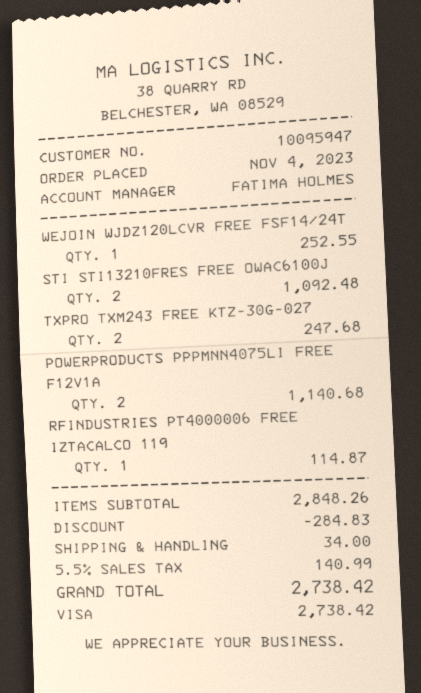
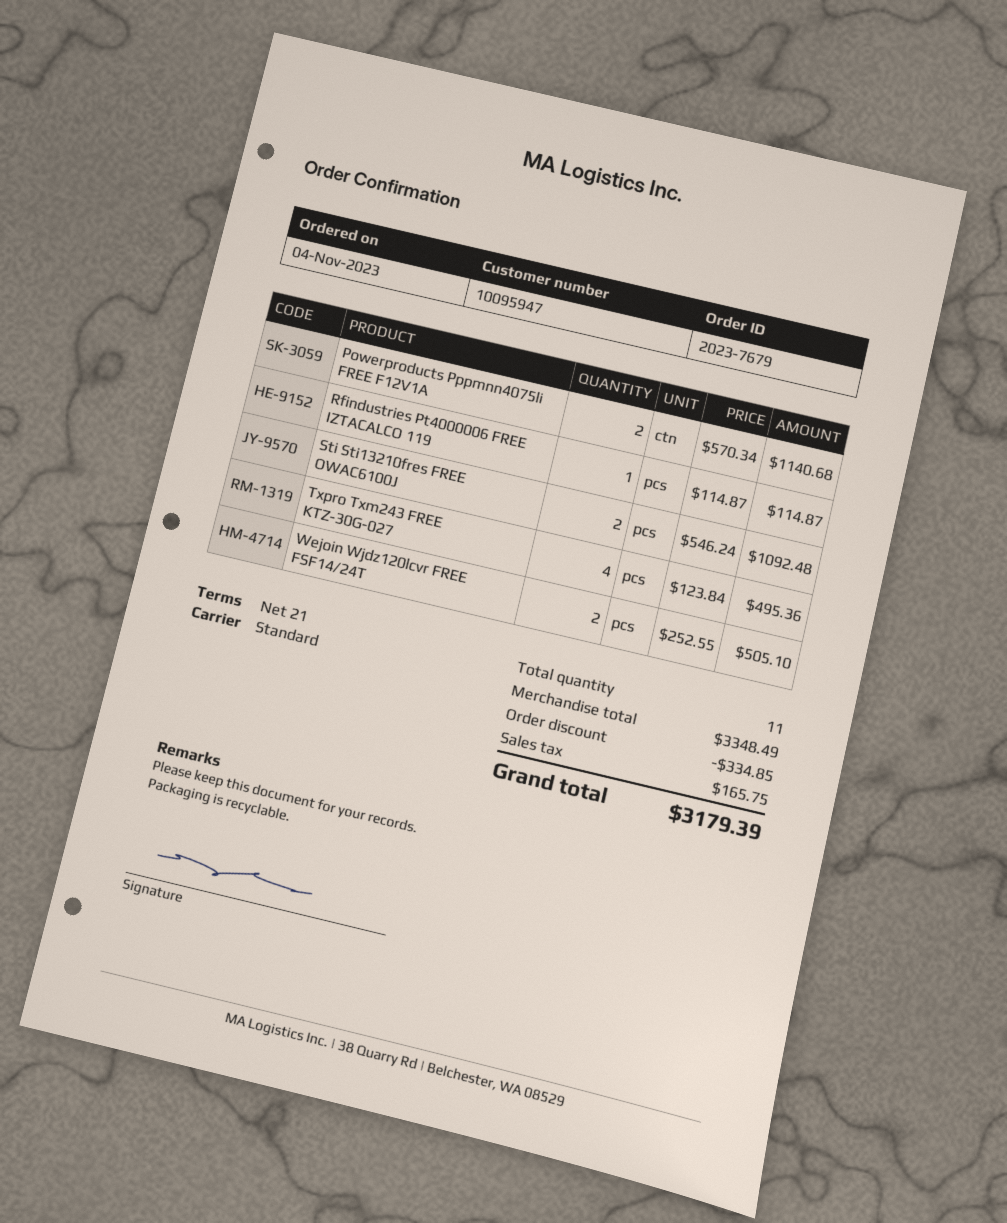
WEJOIN WJDZ120LCVR FREE FSF14/24T: 1 for 252.55 -> 2 for 505.10
TXPRO TXM243 FREE KTZ-30G-027: 2 for 247.68 -> 4 for 495.36
subtotal: 2848.26 -> 3348.49
discount: 284.83 -> 334.85
shipping: 34.00 -> none
tax: 140.99 -> 165.75
total: 2738.42 -> 3179.39

